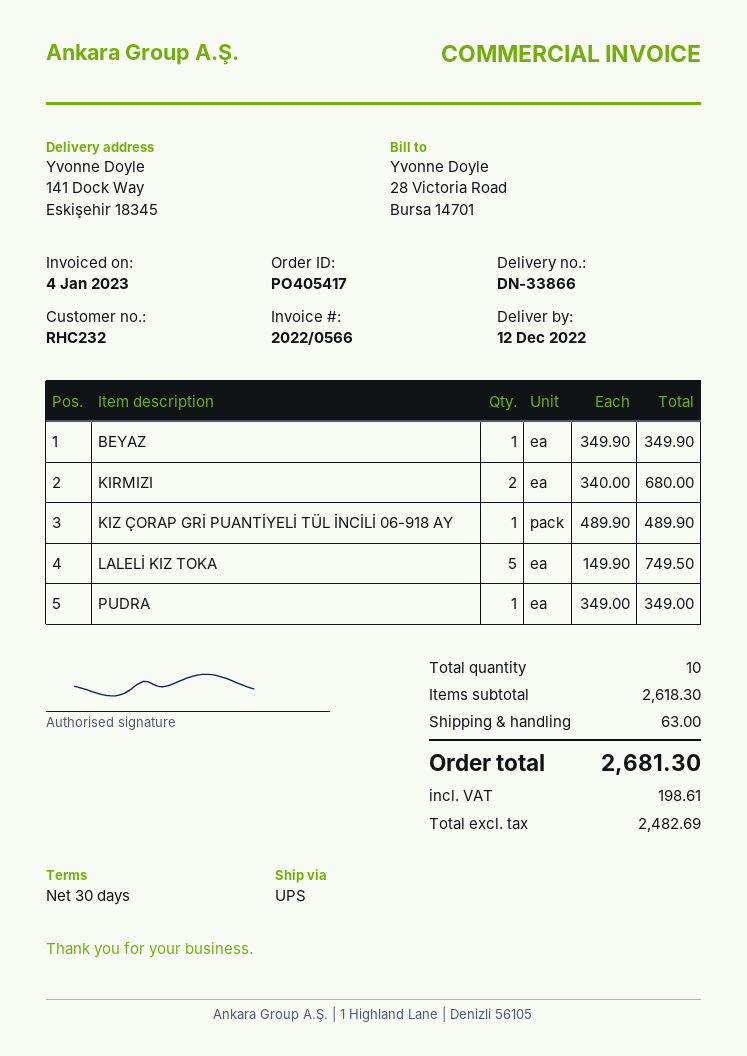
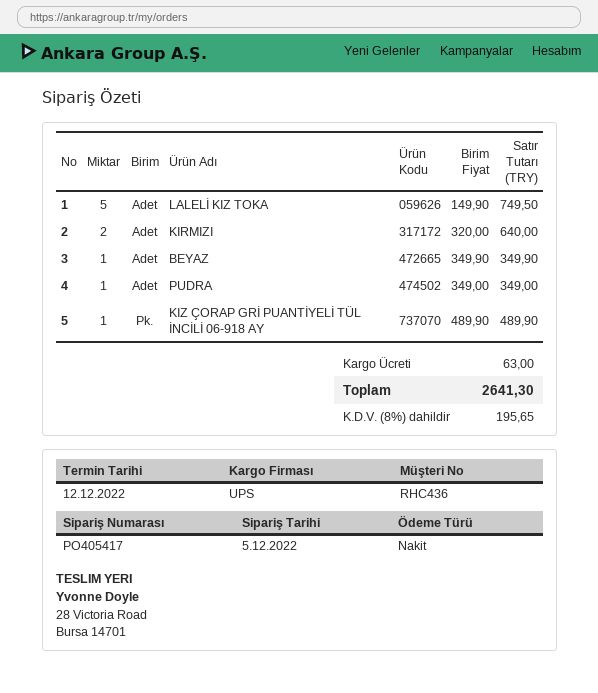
customer number: RHC232 -> RHC436
ship to: 141 Dock Way, Eskişehir 18345 -> 28 Victoria Road, Bursa 14701
KIRMIZI: 2 x 340.00 = 680.00 -> 2 x 320.00 = 640.00
tax: 198.61 -> 195.65
total: 2681.30 -> 2641.30

